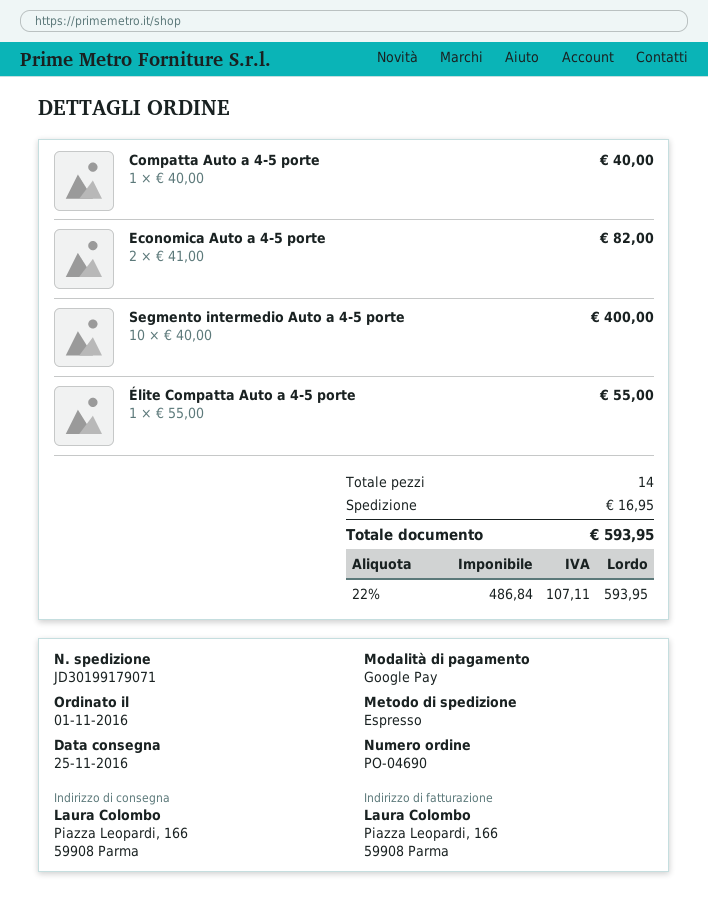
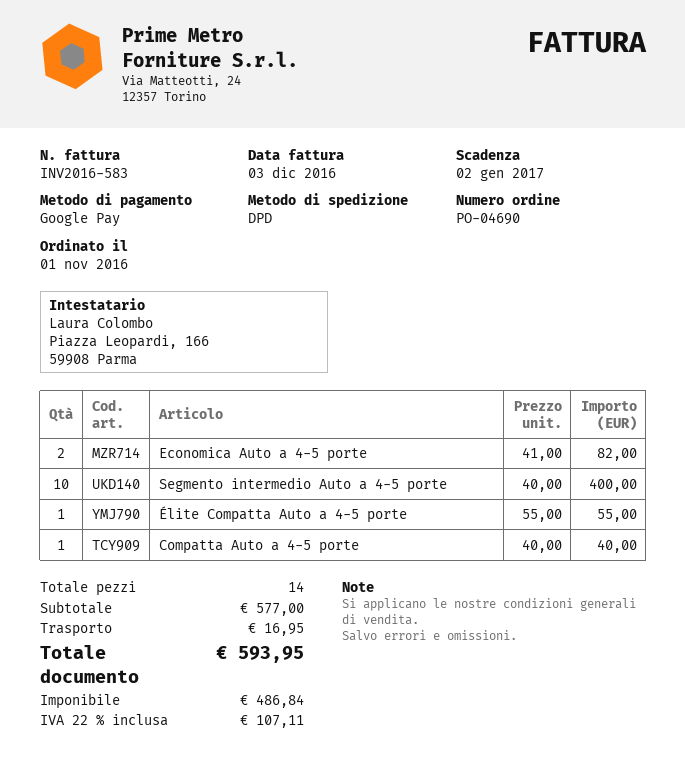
shipping method: express -> DPD

